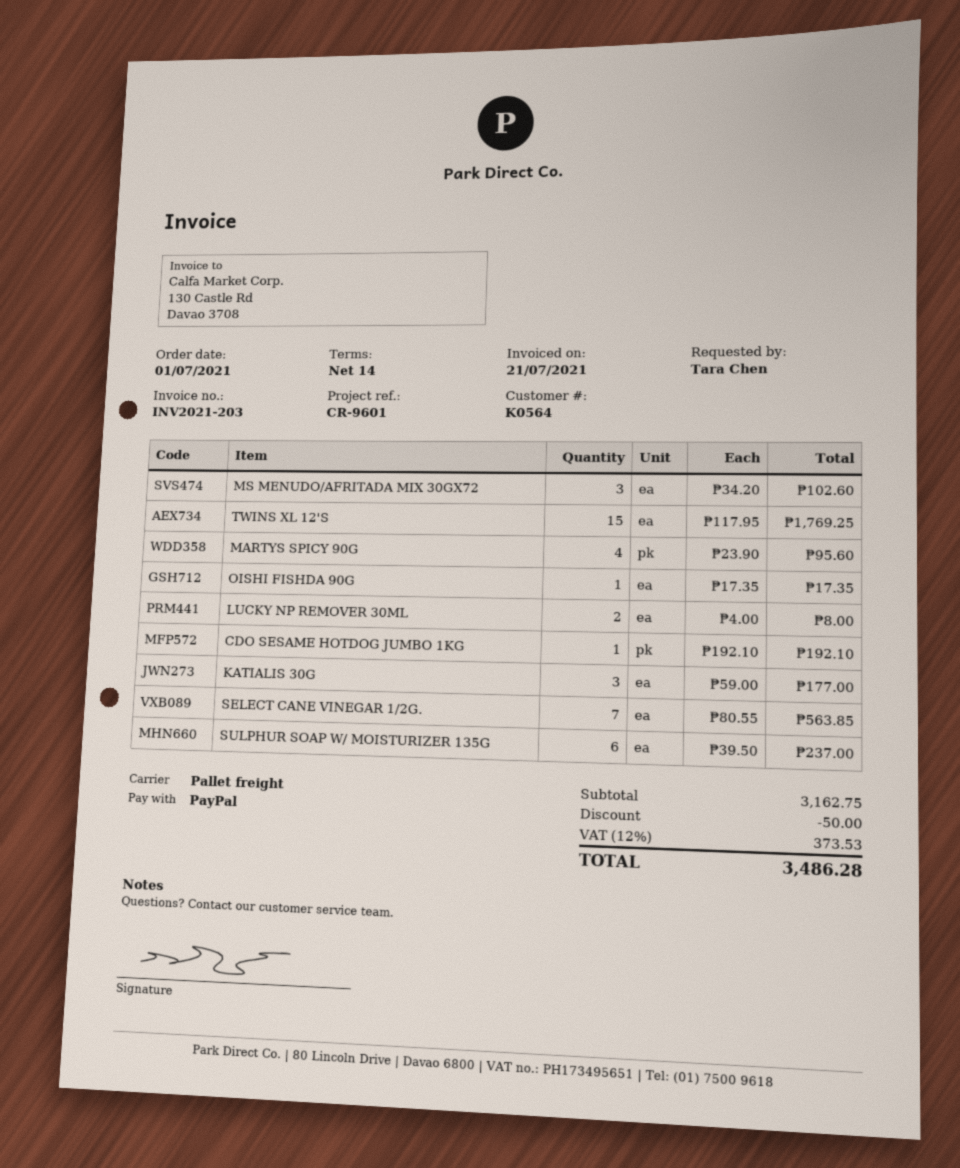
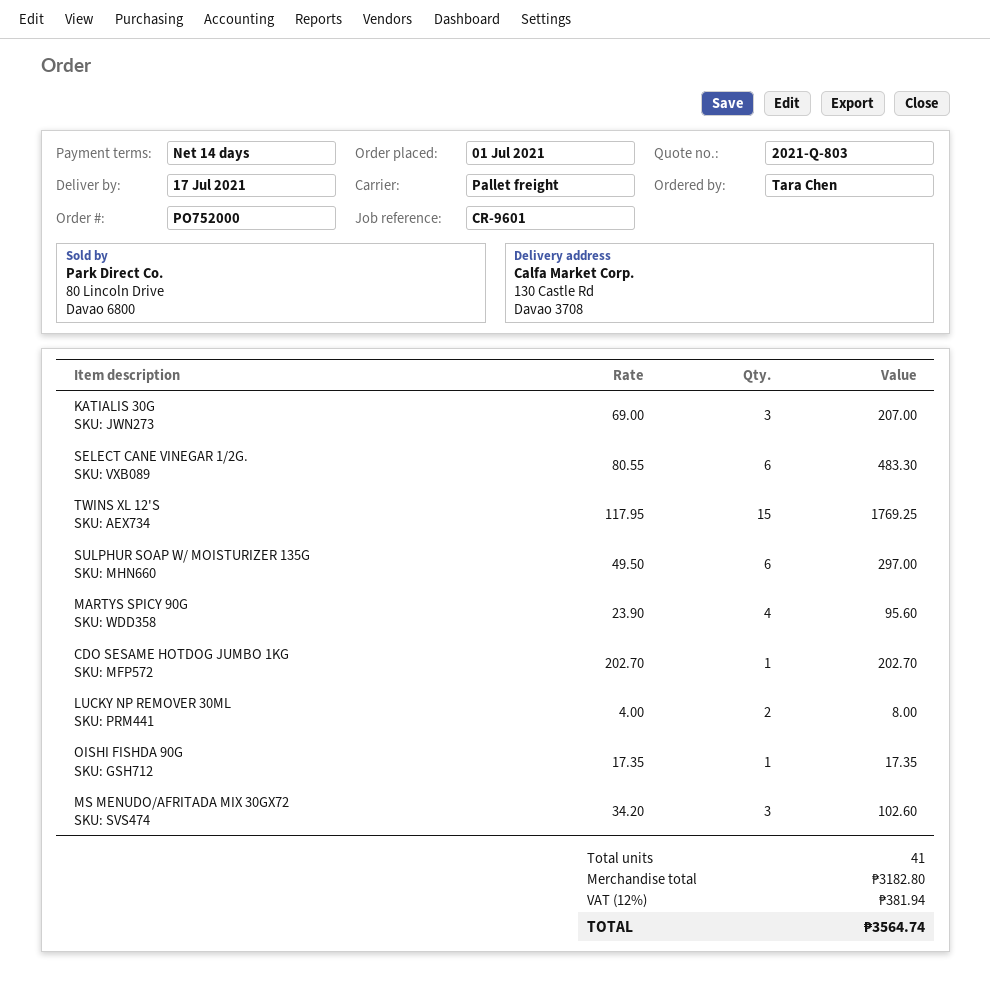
CDO SESAME HOTDOG JUMBO 1KG: 1 x 192.10 = 192.10 -> 1 x 202.70 = 202.70
KATIALIS 30G: 3 x 59.00 = 177.00 -> 3 x 69.00 = 207.00
SELECT CANE VINEGAR 1/2G.: 7 x 80.55 = 563.85 -> 6 x 80.55 = 483.30
SULPHUR SOAP W/ MOISTURIZER 135G: 6 x 39.50 = 237.00 -> 6 x 49.50 = 297.00
subtotal: 3162.75 -> 3182.80
discount: 50.00 -> none
tax: 12% = 373.53 -> 12% = 381.94
total: 3486.28 -> 3564.74

